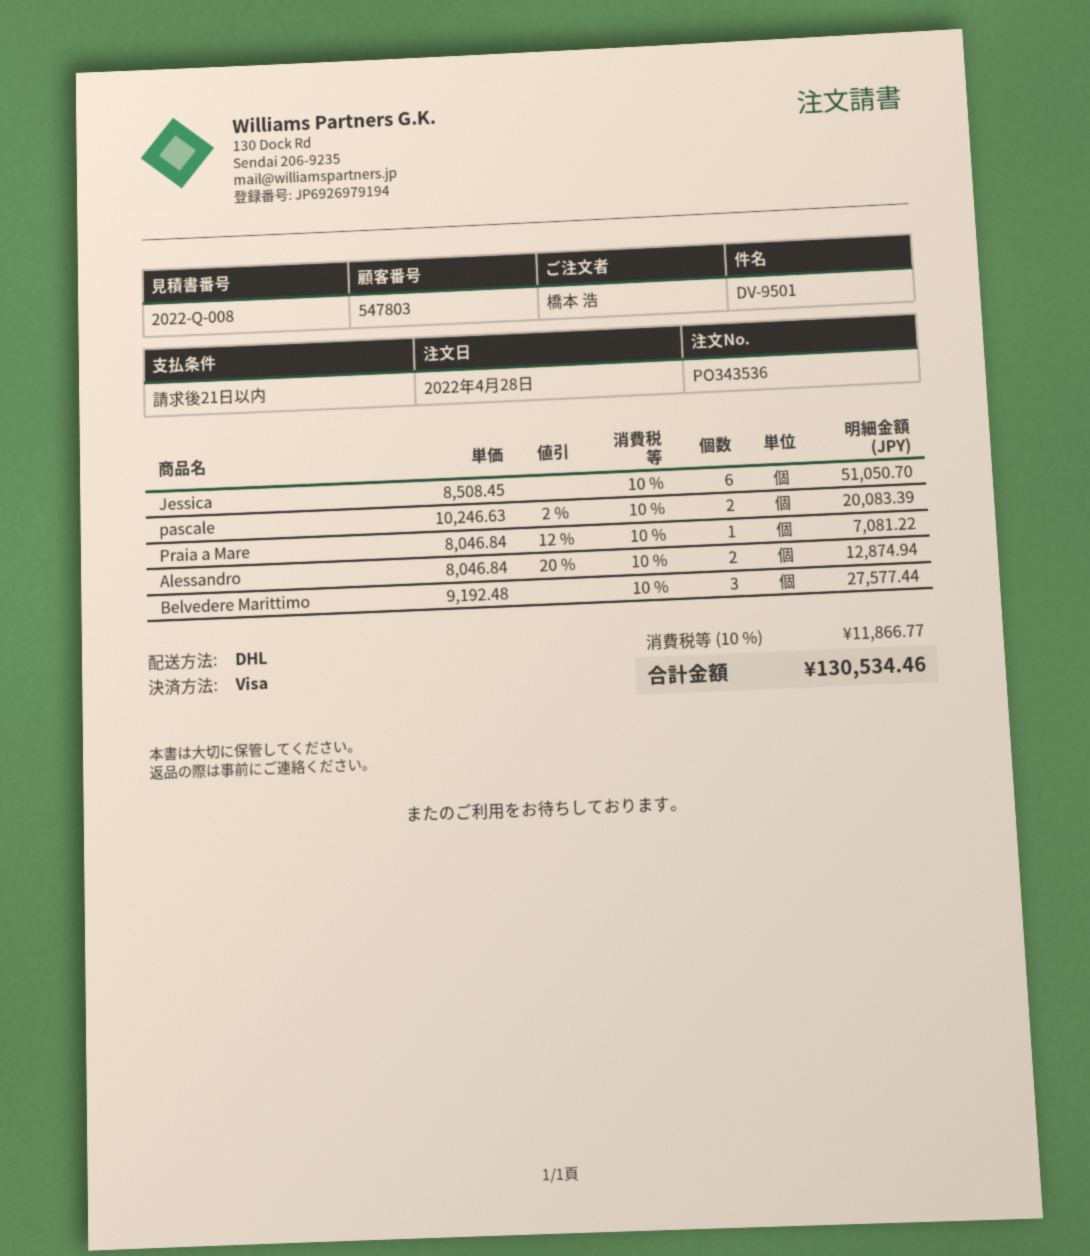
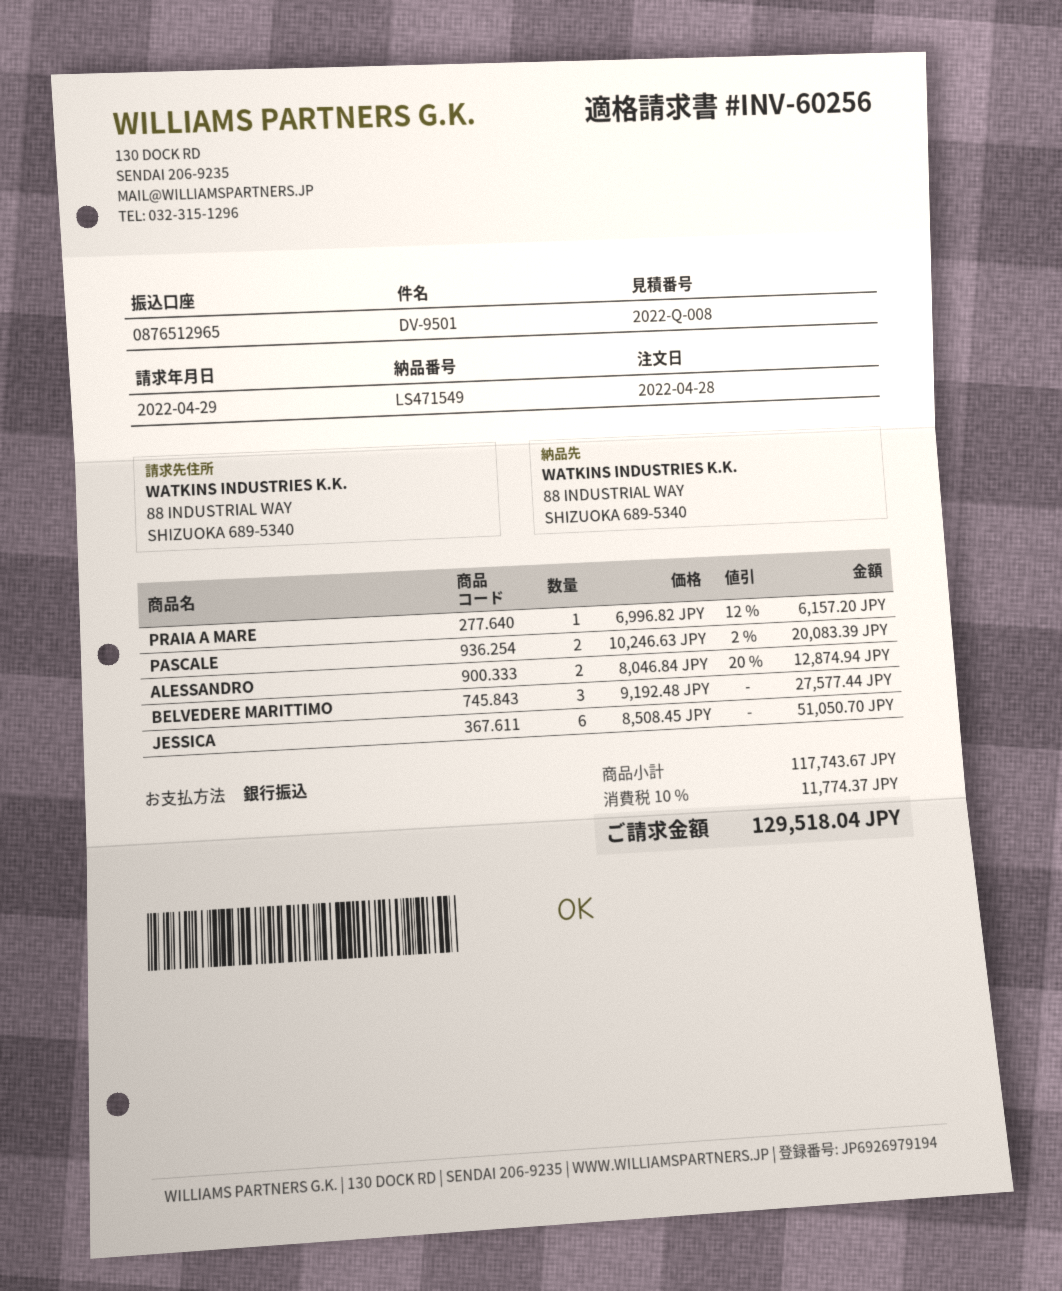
payment method: Visa -> bank transfer
Praia a Mare: 1 x 8046.84 - 12% = 7081.22 -> 1 x 6996.82 - 12% = 6157.20
tax: 10% = 11866.77 -> 10% = 11774.37
total: 130534.46 -> 129518.04

